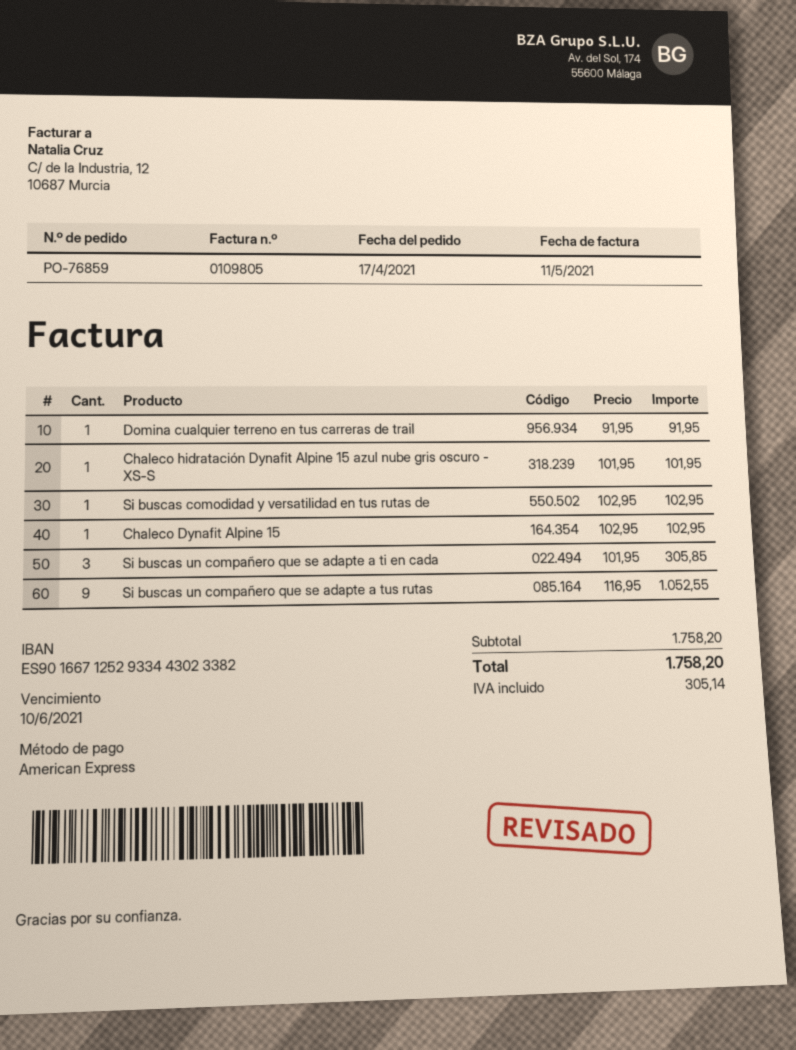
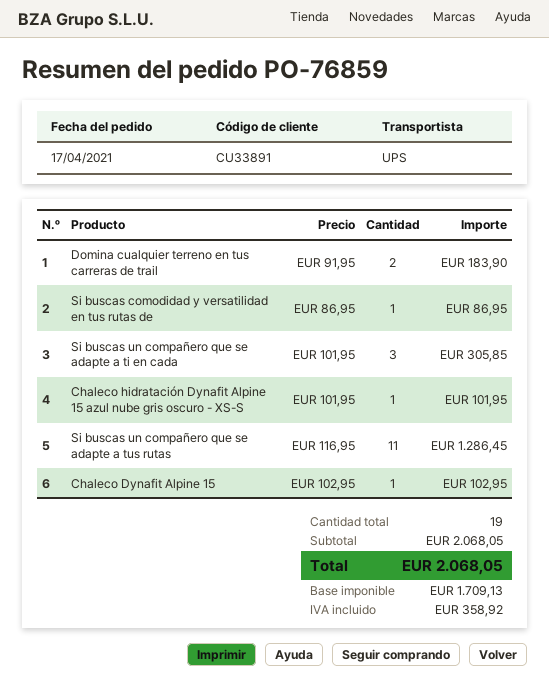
Domina cualquier terreno en tus carreras de trail: 1 x 91.95 = 91.95 -> 2 x 91.95 = 183.90
Si buscas comodidad y versatilidad en tus rutas de: 1 x 102.95 = 102.95 -> 1 x 86.95 = 86.95
Si buscas un compañero que se adapte a tus rutas: 9 x 116.95 = 1052.55 -> 11 x 116.95 = 1286.45
subtotal: 1758.20 -> 2068.05
tax: 305.14 -> 358.92
total: 1758.20 -> 2068.05

